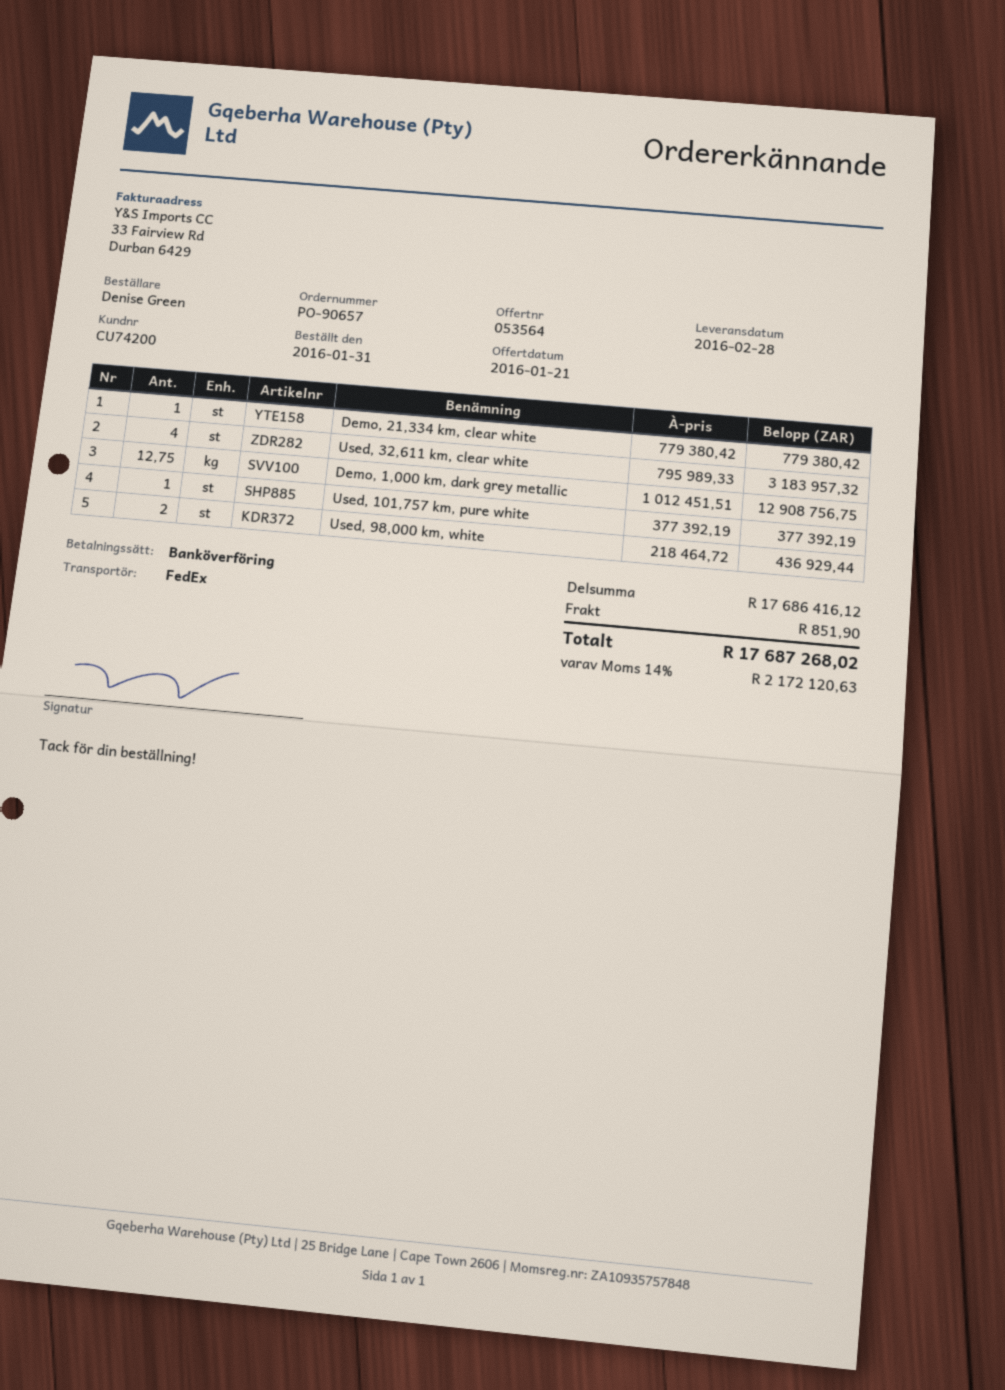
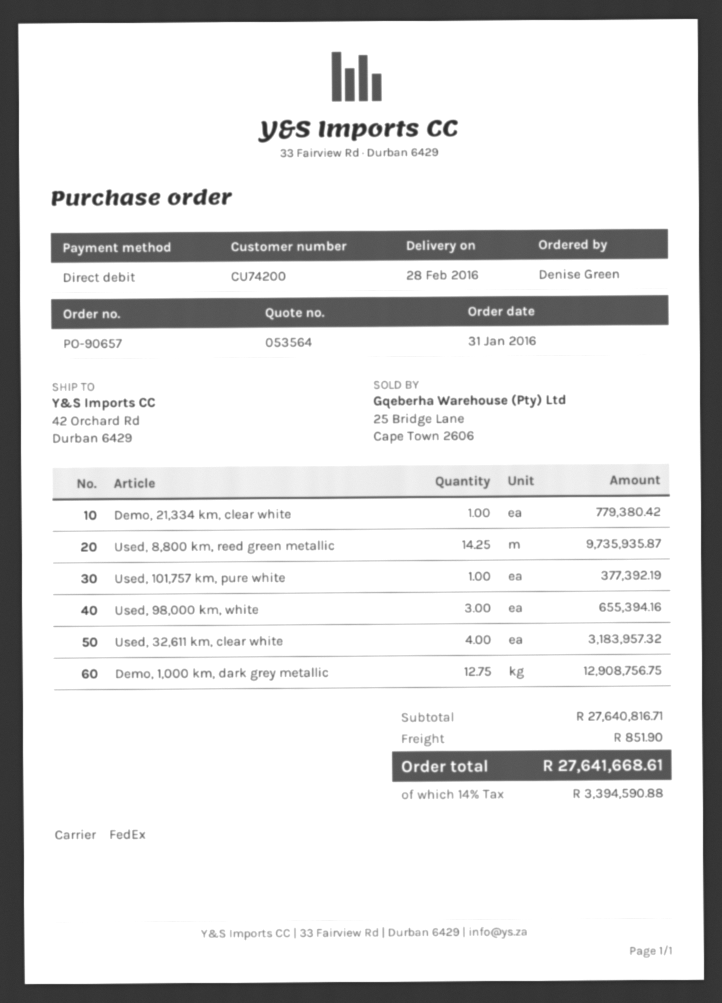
payment method: bank transfer -> direct debit
Used, 98,000 km, white: 2 for 436929.44 -> 3 for 655394.16
Used, 8,800 km, reed green metallic: none -> 14.25 for 9735935.87
subtotal: 17686416.12 -> 27640816.71
tax: 14% = 2172120.63 -> 14% = 3394590.88
total: 17687268.02 -> 27641668.61

